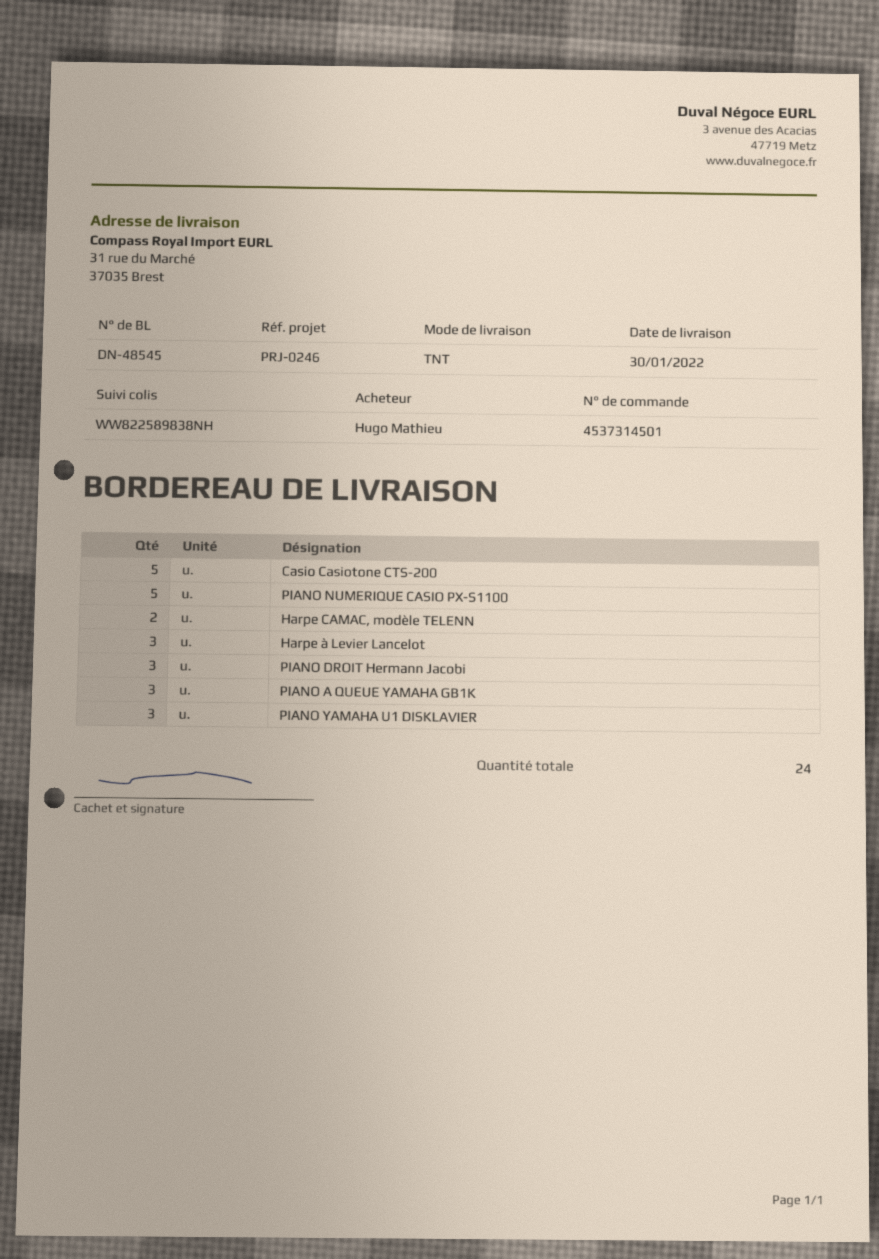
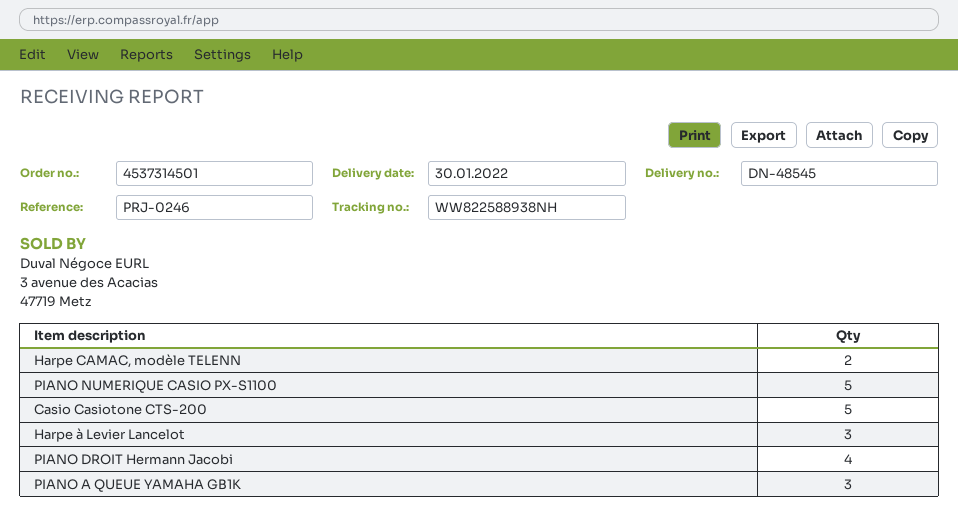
tracking number: WW822589838NH -> WW822588938NH
PIANO DROIT Hermann Jacobi: 3 -> 4
PIANO YAMAHA U1 DISKLAVIER: 3 -> none

